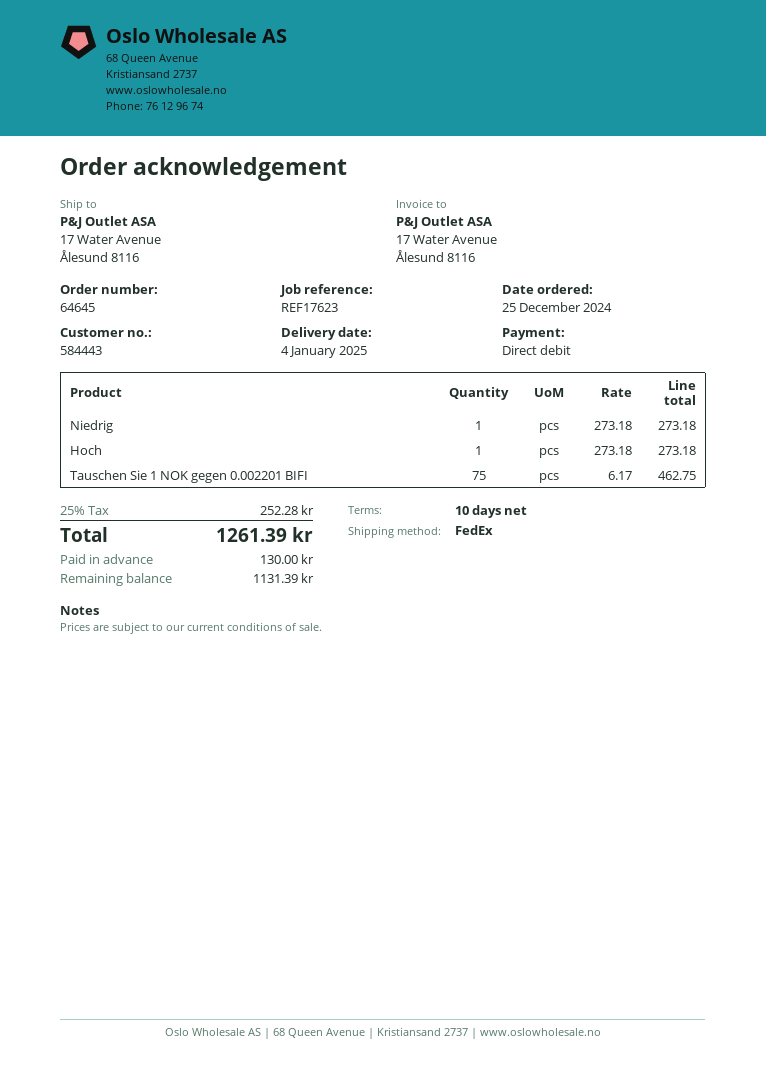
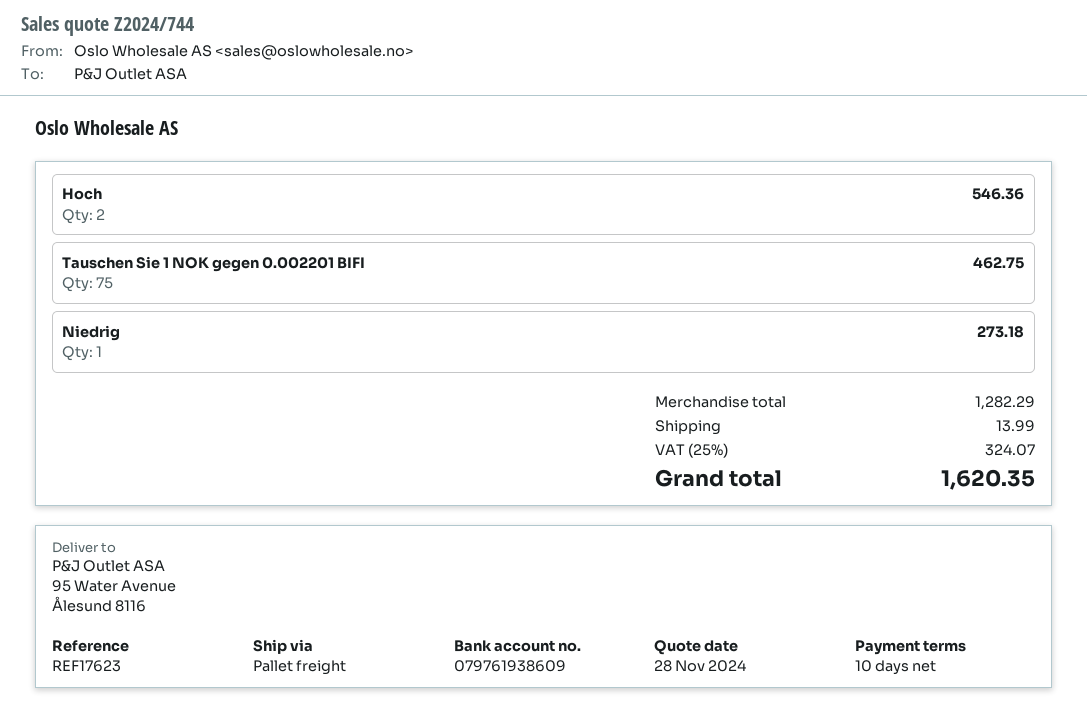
shipping method: FedEx -> pallet freight
ship to: 17 Water Avenue, Ålesund 8116 -> 95 Water Avenue, Ålesund 8116
Hoch: 1 for 273.18 -> 2 for 546.36
shipping: none -> 13.99
tax: 25% = 252.28 -> 25% = 324.07
total: 1261.39 -> 1620.35

